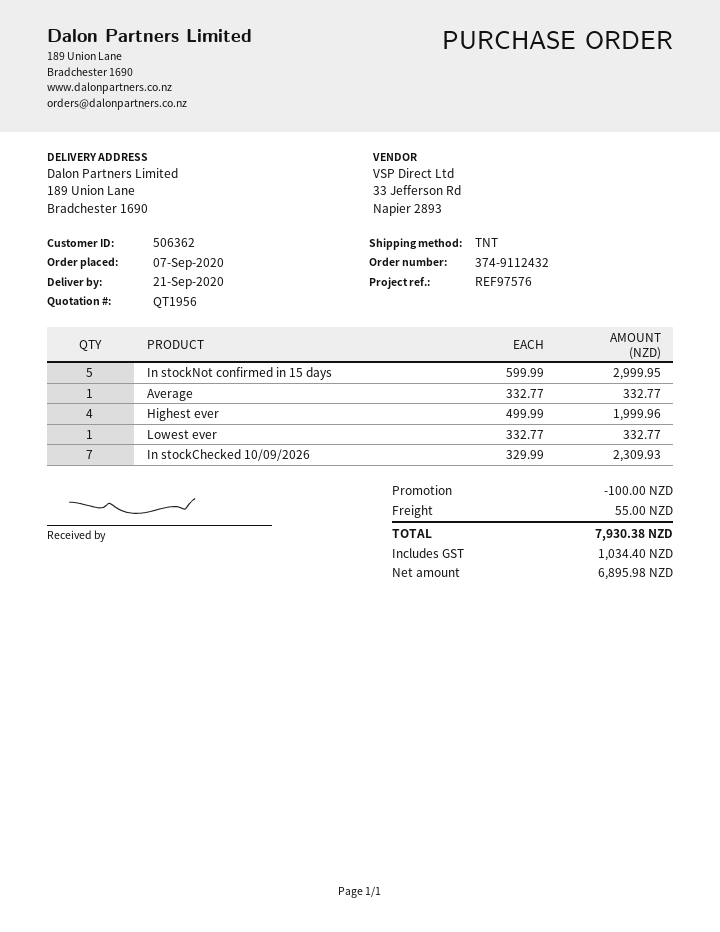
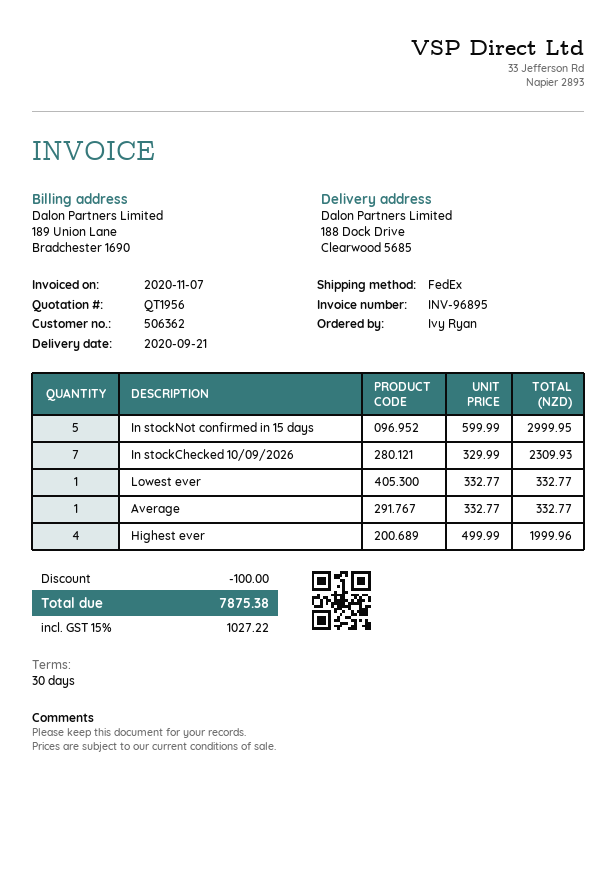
shipping method: TNT -> FedEx
ship to: 189 Union Lane, Bradchester 1690 -> 188 Dock Drive, Clearwood 5685
shipping: 55.00 -> none
tax: 1034.40 -> 1027.22
total: 7930.38 -> 7875.38

